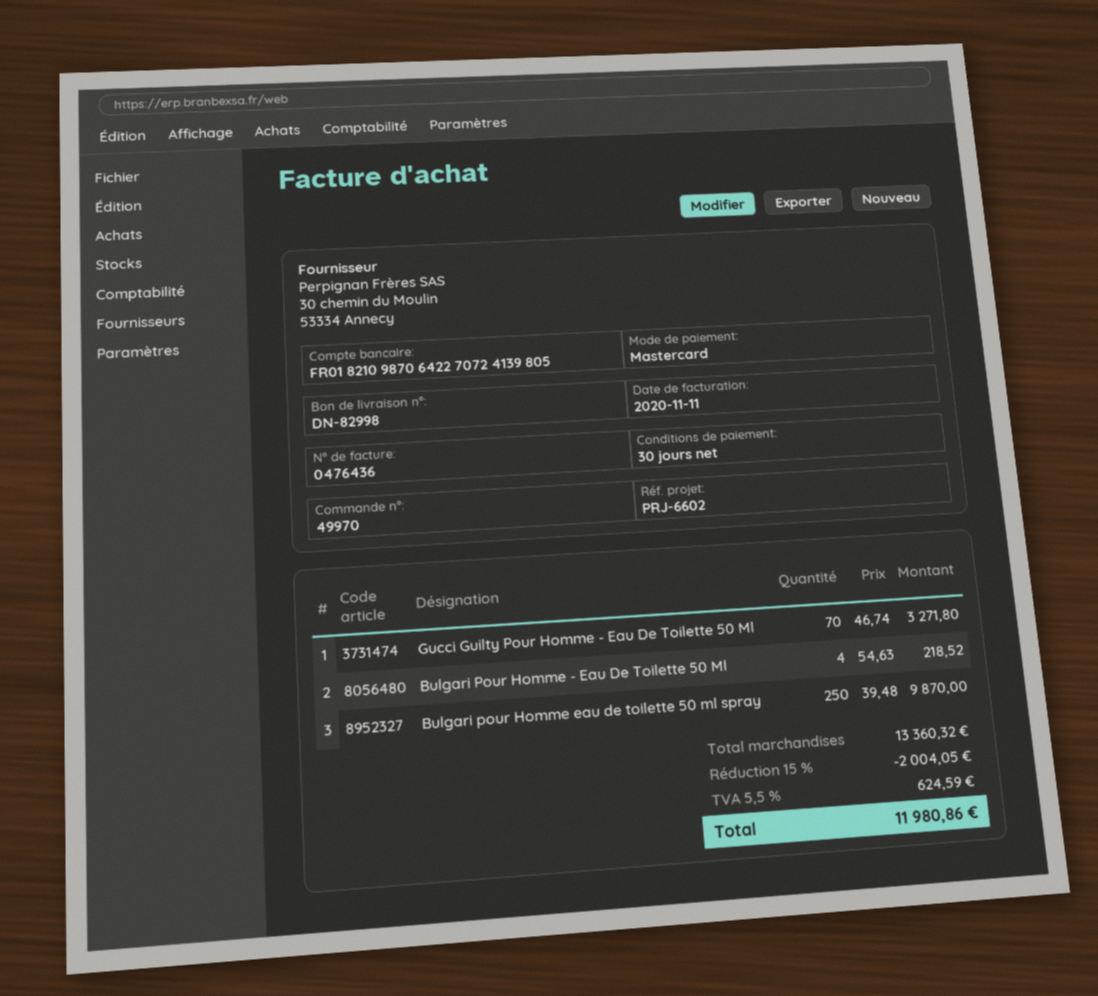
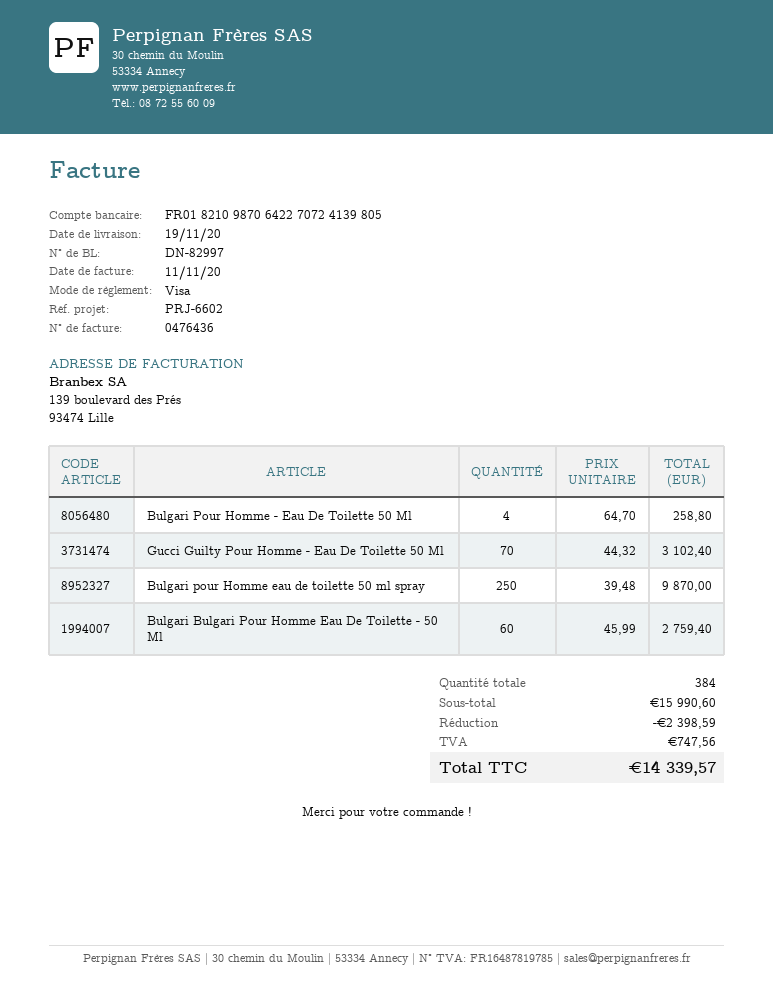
delivery note number: DN-82998 -> DN-82997
payment method: Mastercard -> Visa
Gucci Guilty Pour Homme - Eau De Toilette 50 Ml: 70 x 46.74 = 3271.80 -> 70 x 44.32 = 3102.40
Bulgari Pour Homme - Eau De Toilette 50 Ml: 4 x 54.63 = 218.52 -> 4 x 64.70 = 258.80
Bulgari Bulgari Pour Homme Eau De Toilette - 50 Ml: none -> 60 x 45.99 = 2759.40
subtotal: 13360.32 -> 15990.60
discount: 2004.05 -> 2398.59
tax: 624.59 -> 747.56
total: 11980.86 -> 14339.57

